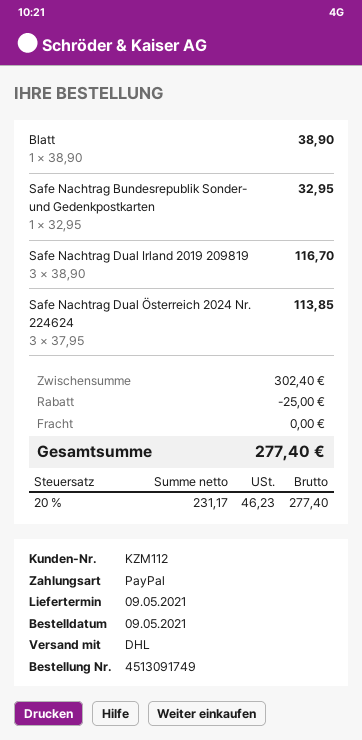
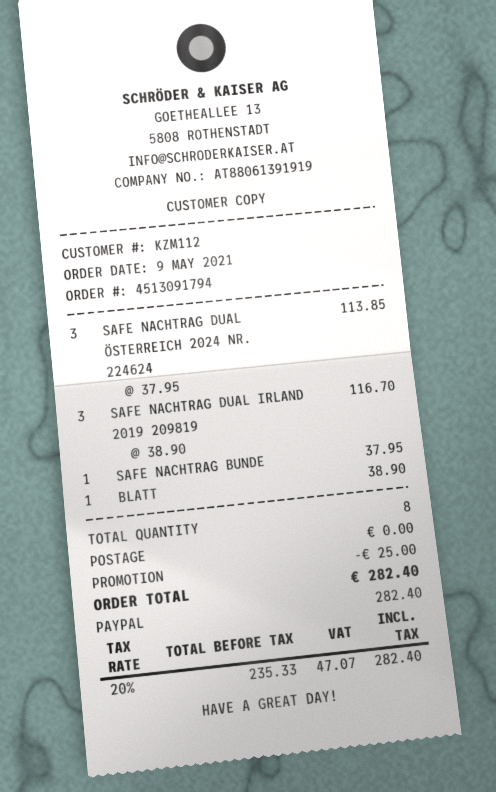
order number: 4513091749 -> 4513091794
Safe Nachtrag Bundesrepublik Sonder- und Gedenkpostkarten: 1 x 32.95 = 32.95 -> 1 x 37.95 = 37.95
net: 231.17 -> 235.33
tax: 20% = 46.23 -> 20% = 47.07
total: 277.40 -> 282.40

